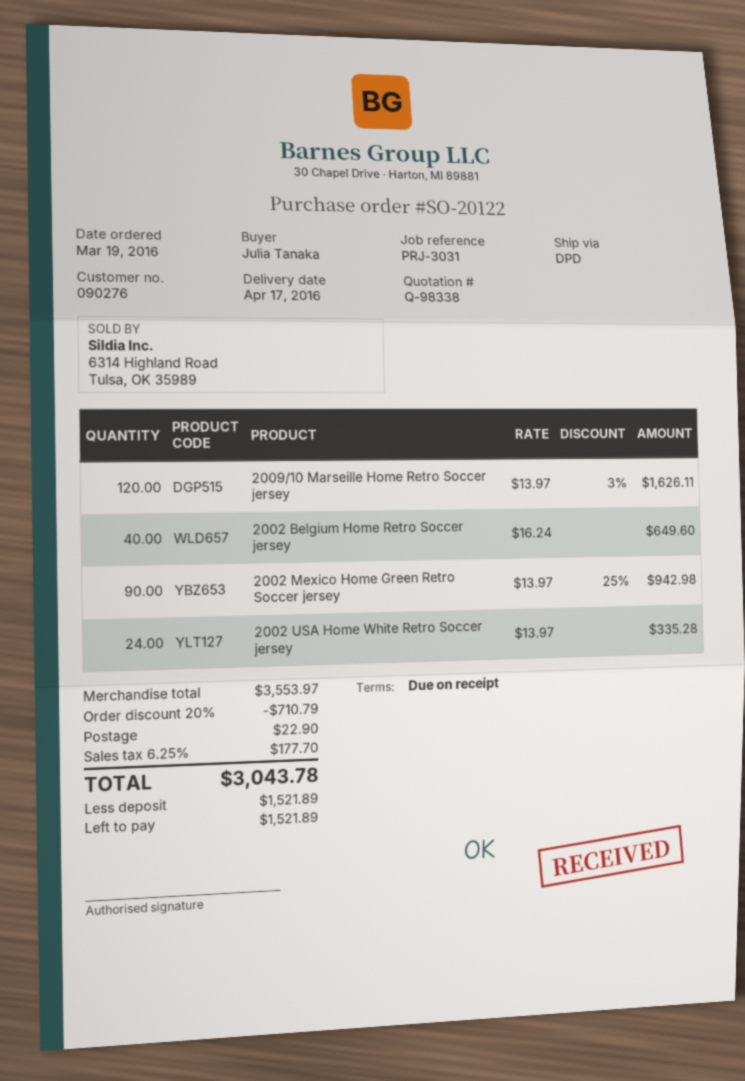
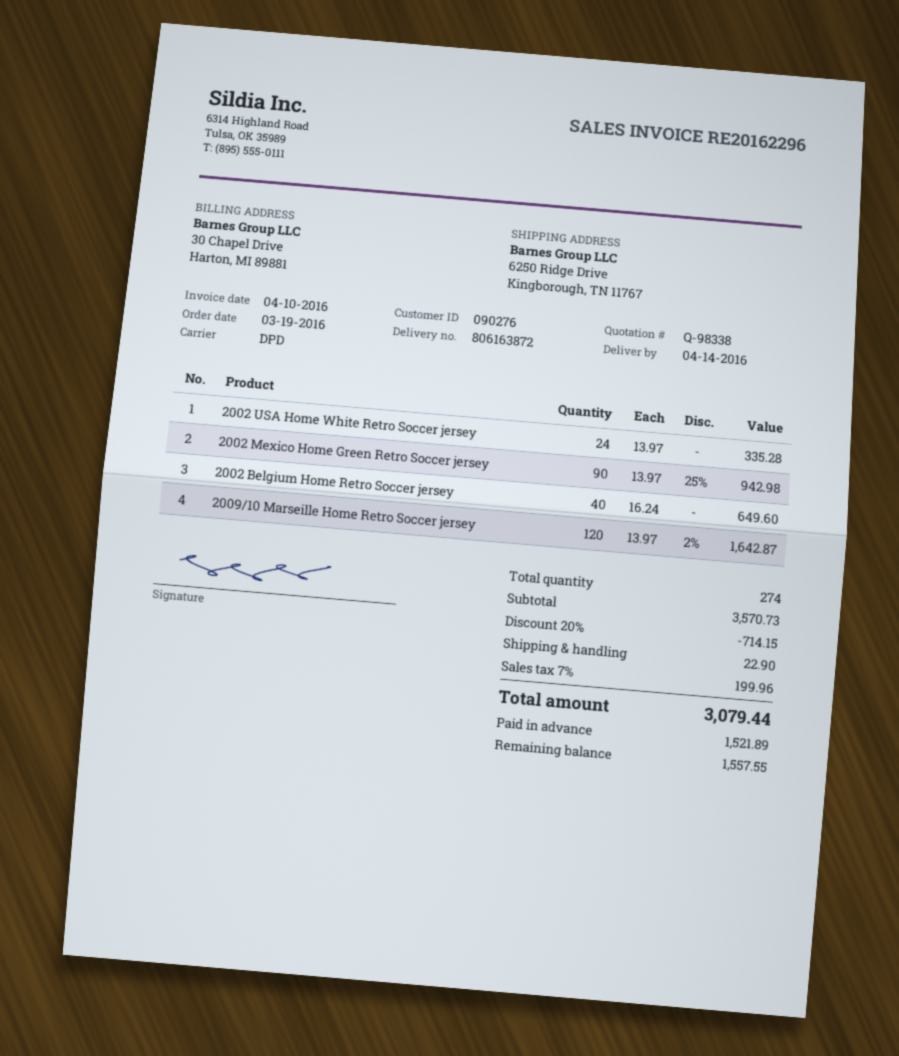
delivery date: 2016-04-17 -> 2016-04-14
2009/10 Marseille Home Retro Soccer jersey: 120 x 13.97 - 3% = 1626.11 -> 120 x 13.97 - 2% = 1642.87
subtotal: 3553.97 -> 3570.73
discount: 20% = 710.79 -> 20% = 714.15
tax: 6.25% = 177.70 -> 7% = 199.96
total: 3043.78 -> 3079.44
balance: 1521.89 -> 1557.55

